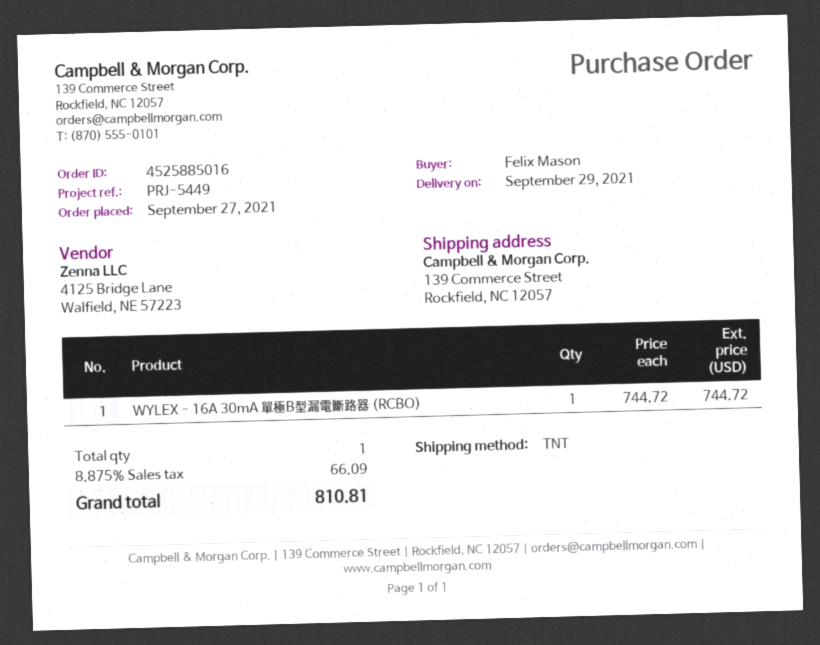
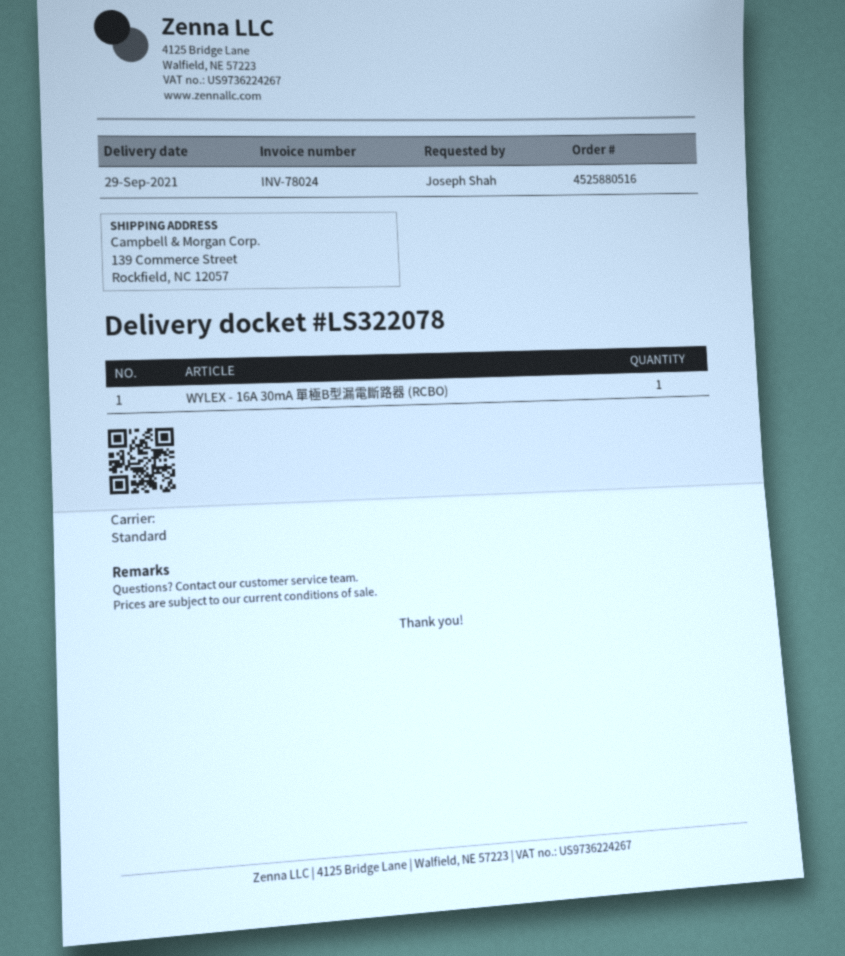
order number: 4525885016 -> 4525880516
ordered by: Felix Mason -> Joseph Shah
shipping method: TNT -> standard

